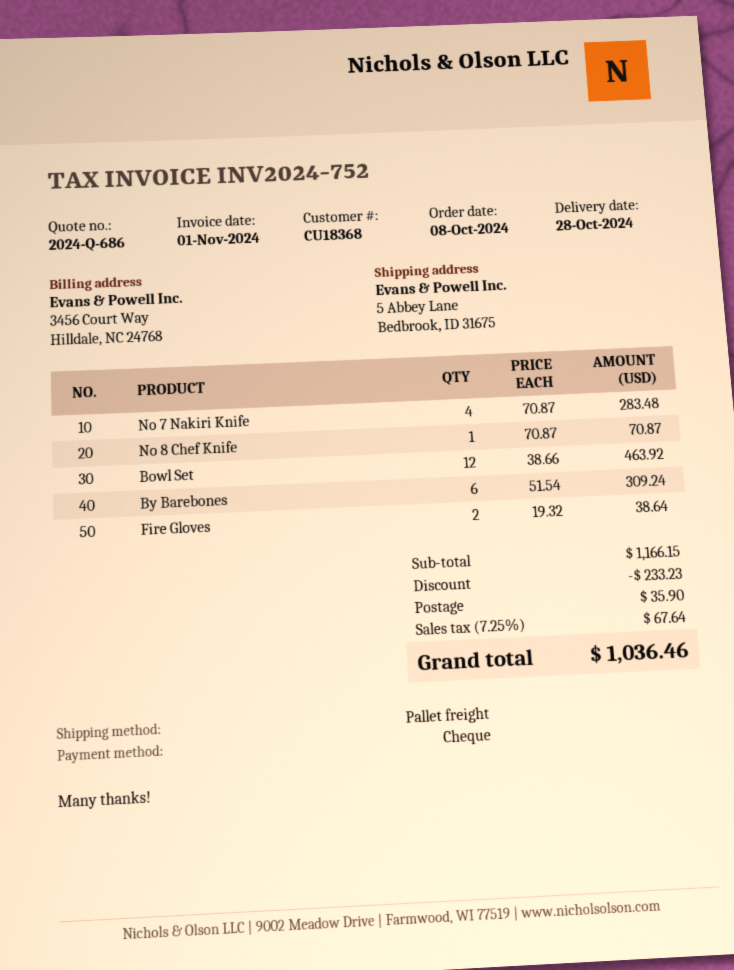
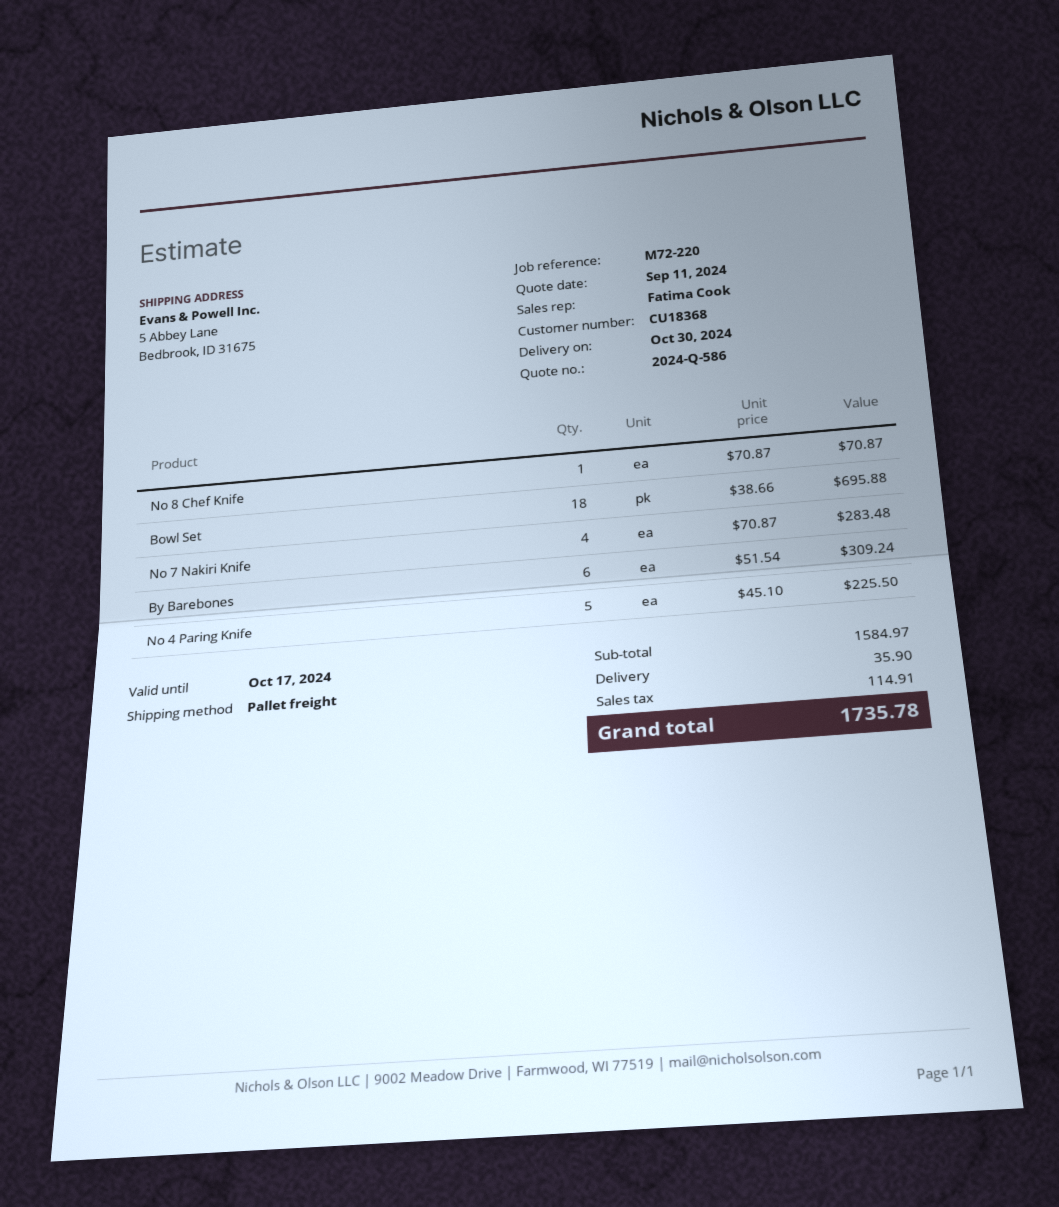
quote number: 2024-Q-686 -> 2024-Q-586
delivery date: 2024-10-28 -> 2024-10-30
Bowl Set: 12 x 38.66 = 463.92 -> 18 x 38.66 = 695.88
Fire Gloves: 2 x 19.32 = 38.64 -> none
No 4 Paring Knife: none -> 5 x 45.10 = 225.50
subtotal: 1166.15 -> 1584.97
discount: 233.23 -> none
tax: 67.64 -> 114.91
total: 1036.46 -> 1735.78

